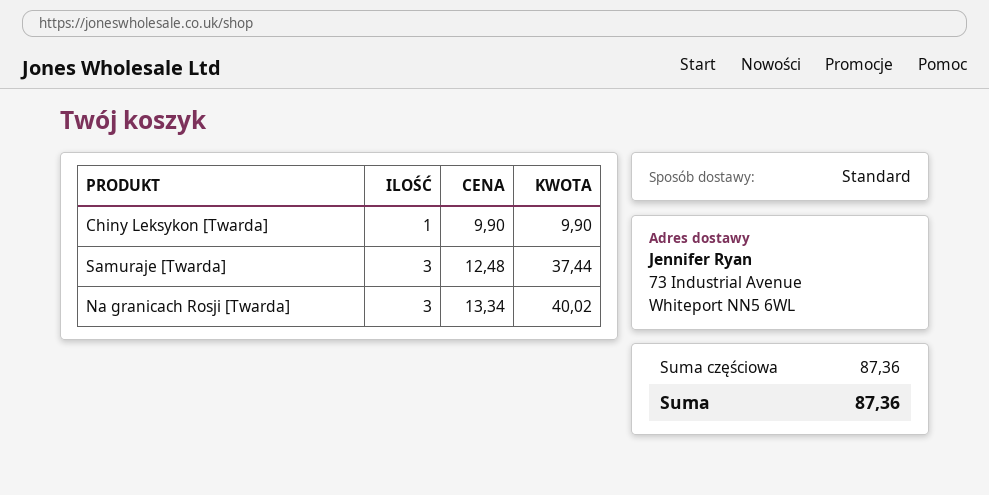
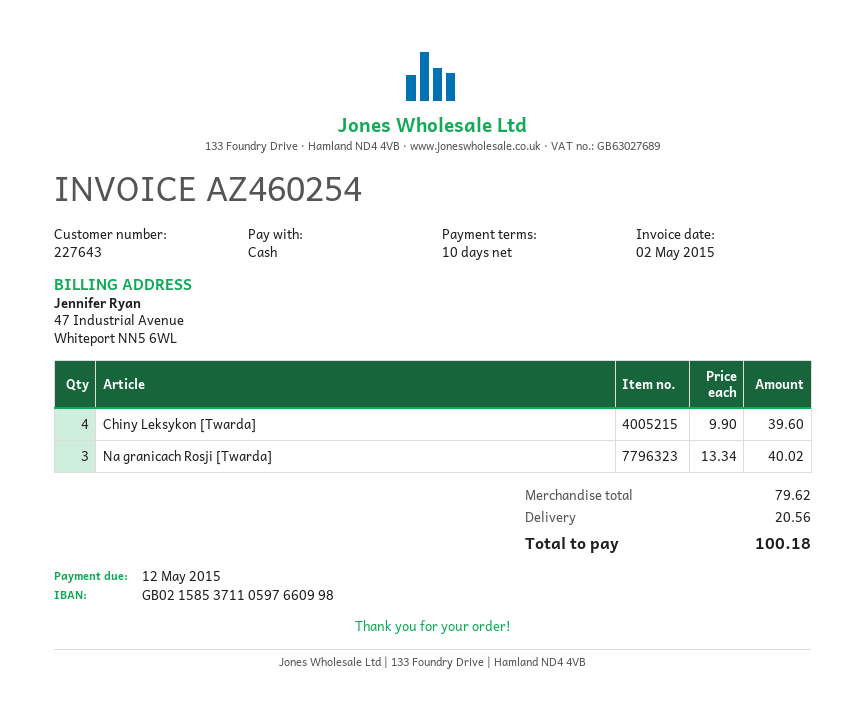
Chiny Leksykon [Twarda]: 1 x 9.90 = 9.90 -> 4 x 9.90 = 39.60
Samuraje [Twarda]: 3 x 12.48 = 37.44 -> none
subtotal: 87.36 -> 79.62
shipping: none -> 20.56
total: 87.36 -> 100.18

